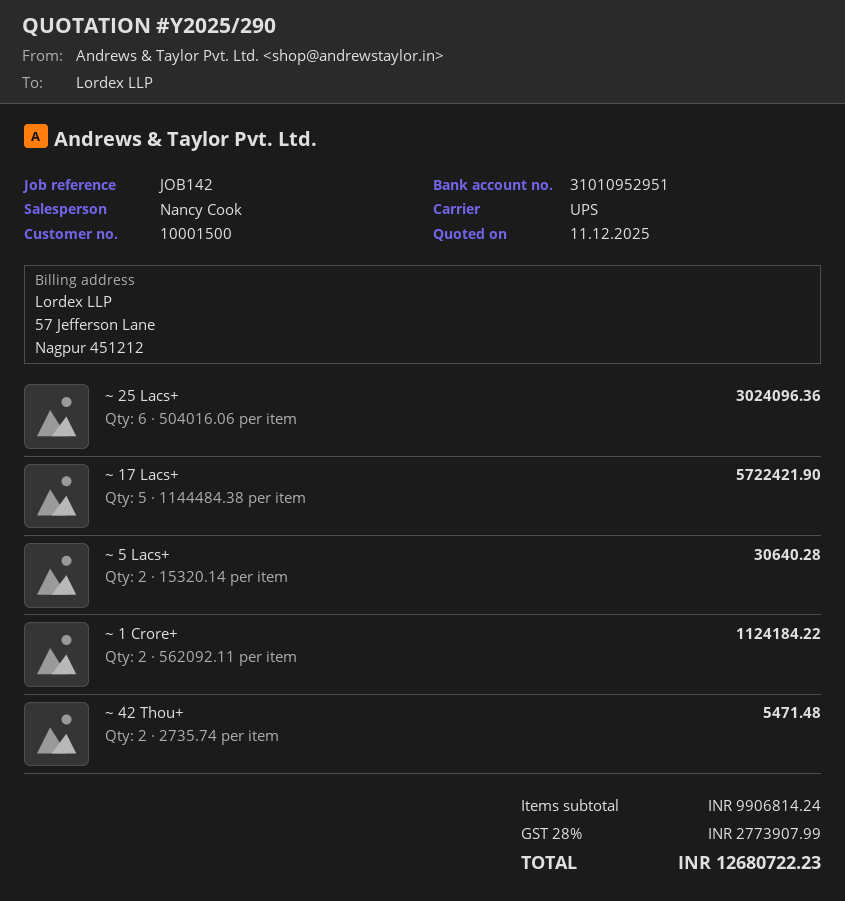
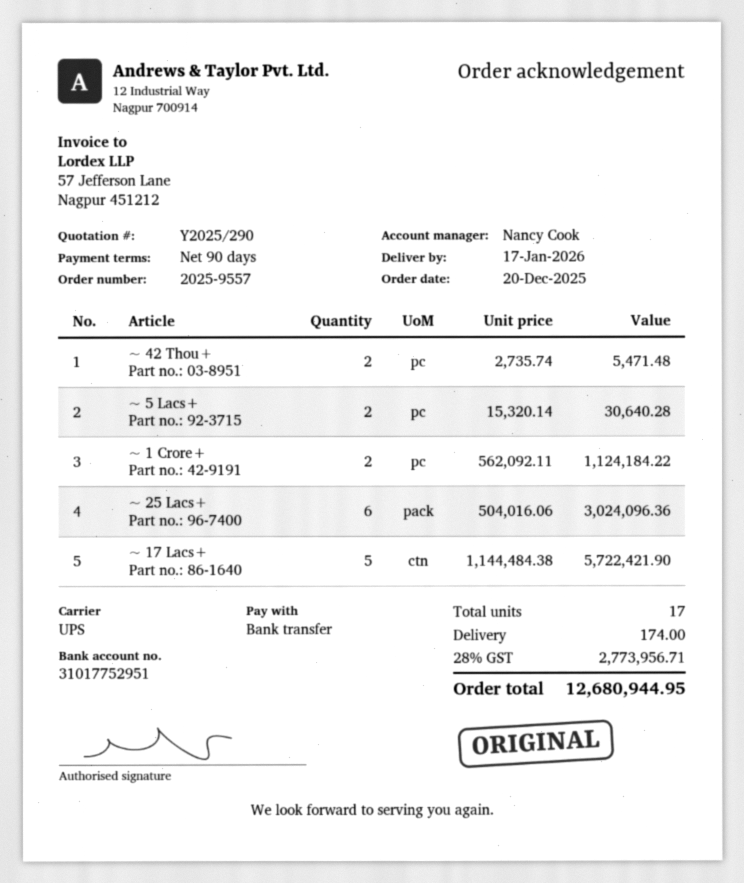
bank account: 31010952951 -> 31017752951
shipping: none -> 174.00
tax: 28% = 2773907.99 -> 28% = 2773956.71
total: 12680722.23 -> 12680944.95

